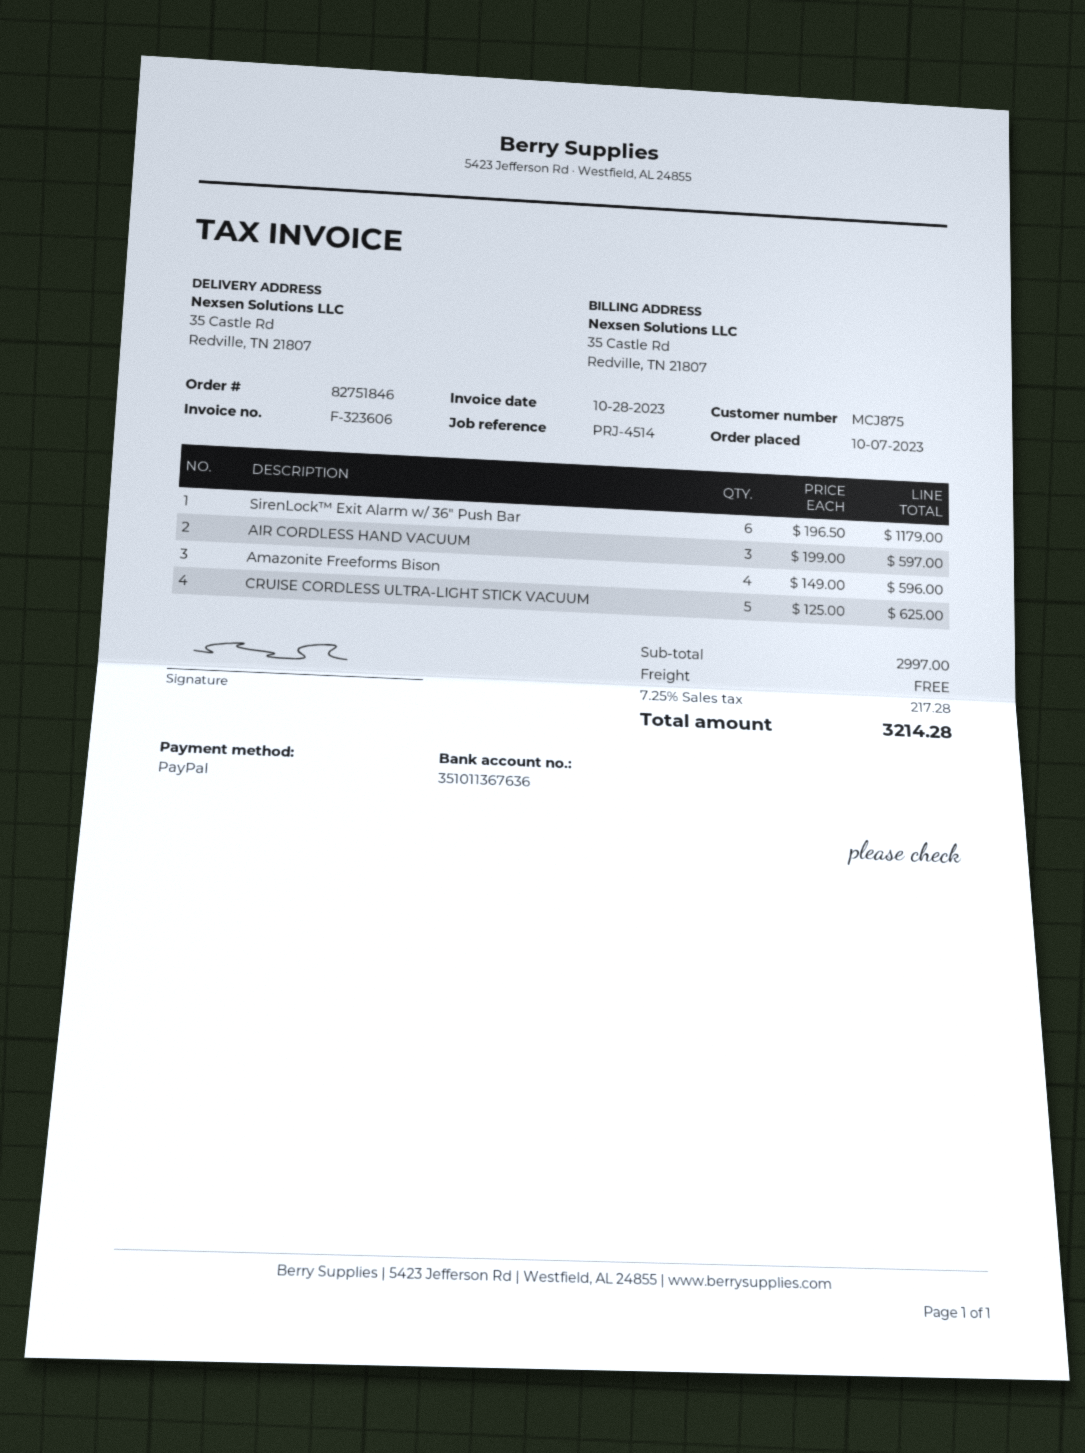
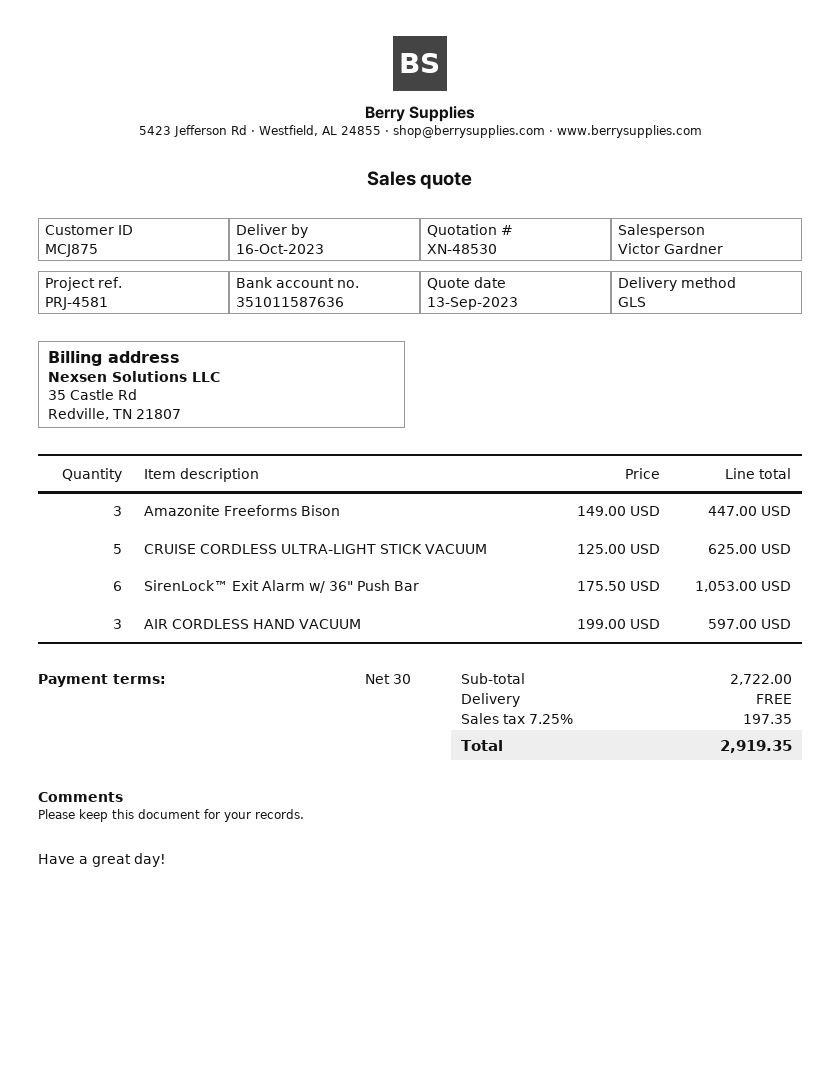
reference: PRJ-4514 -> PRJ-4581
bank account: 351011367636 -> 351011587636
SirenLock™ Exit Alarm w/ 36" Push Bar: 6 x 196.50 = 1179.00 -> 6 x 175.50 = 1053.00
Amazonite Freeforms Bison: 4 x 149.00 = 596.00 -> 3 x 149.00 = 447.00
subtotal: 2997.00 -> 2722.00
tax: 7.25% = 217.28 -> 7.25% = 197.35
total: 3214.28 -> 2919.35

